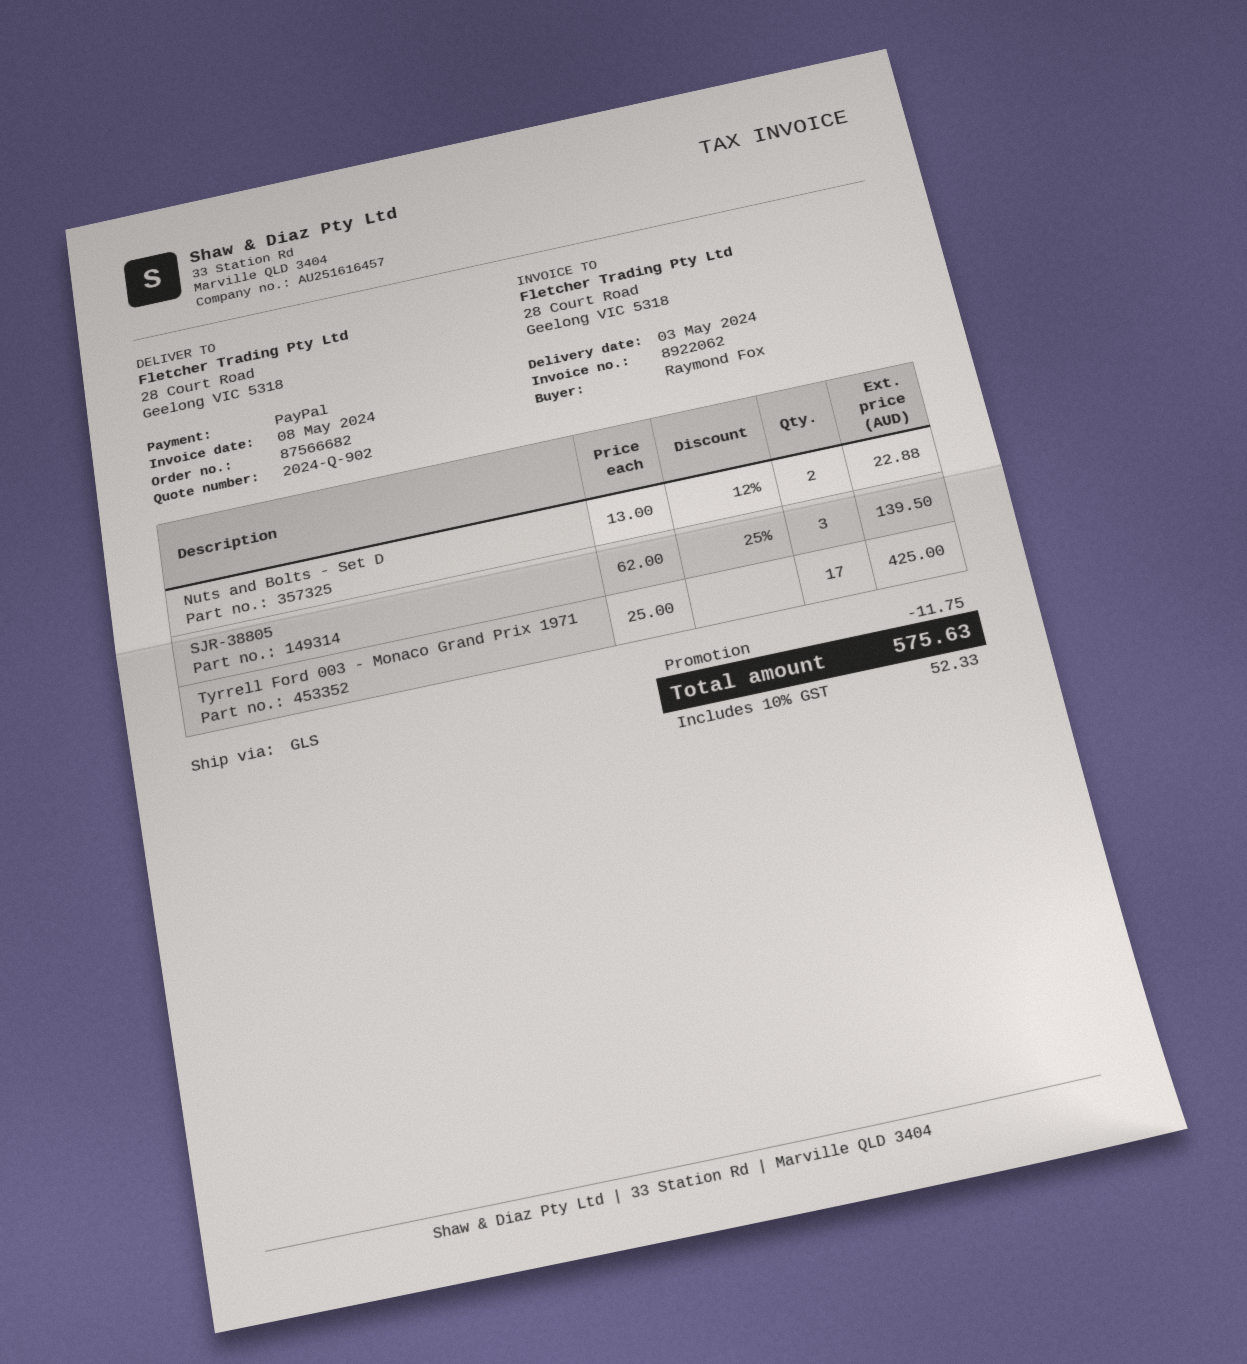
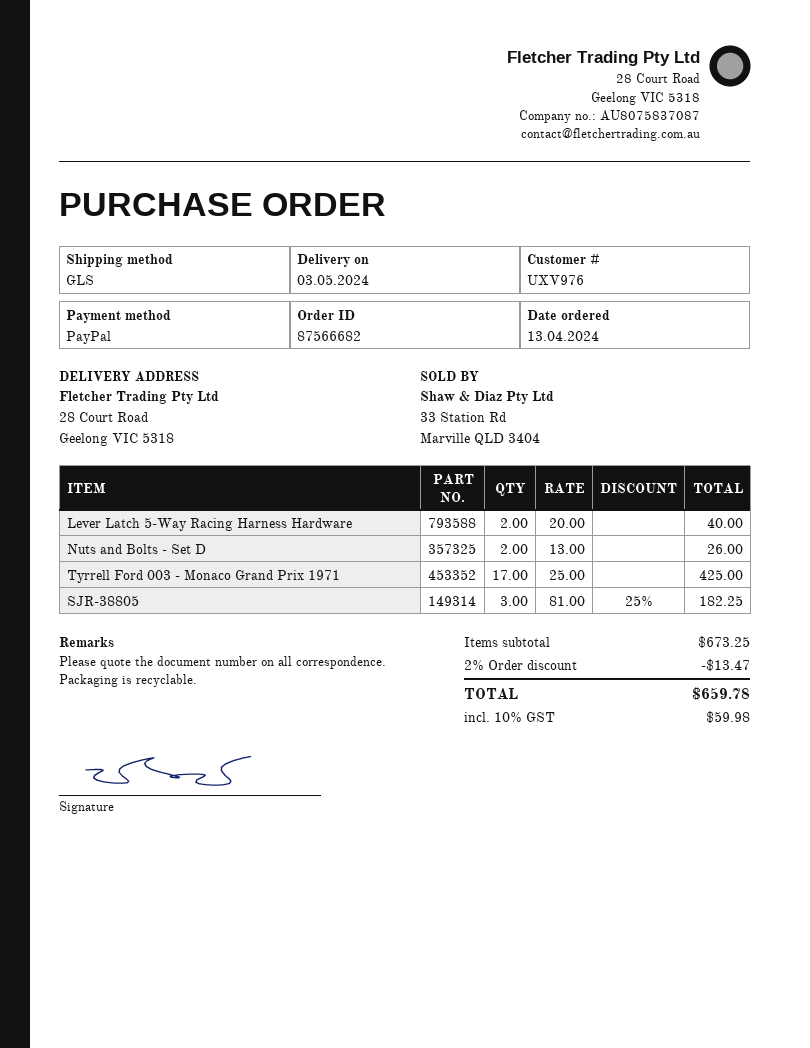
Nuts and Bolts - Set D: 2 x 13.00 - 12% = 22.88 -> 2 x 13.00 = 26.00
SJR-38805: 3 x 62.00 - 25% = 139.50 -> 3 x 81.00 - 25% = 182.25
Lever Latch 5-Way Racing Harness Hardware: none -> 2 x 20.00 = 40.00
discount: 11.75 -> 13.47
tax: 10% = 52.33 -> 10% = 59.98
total: 575.63 -> 659.78

